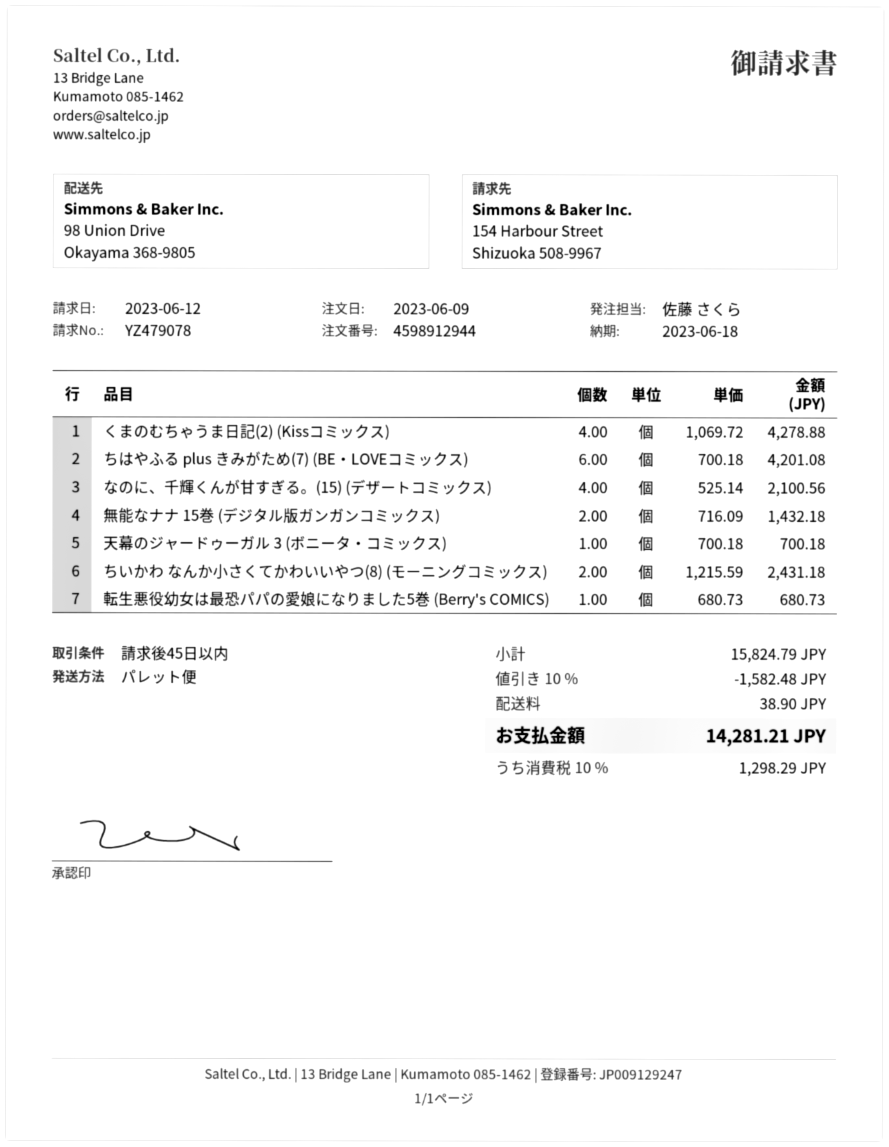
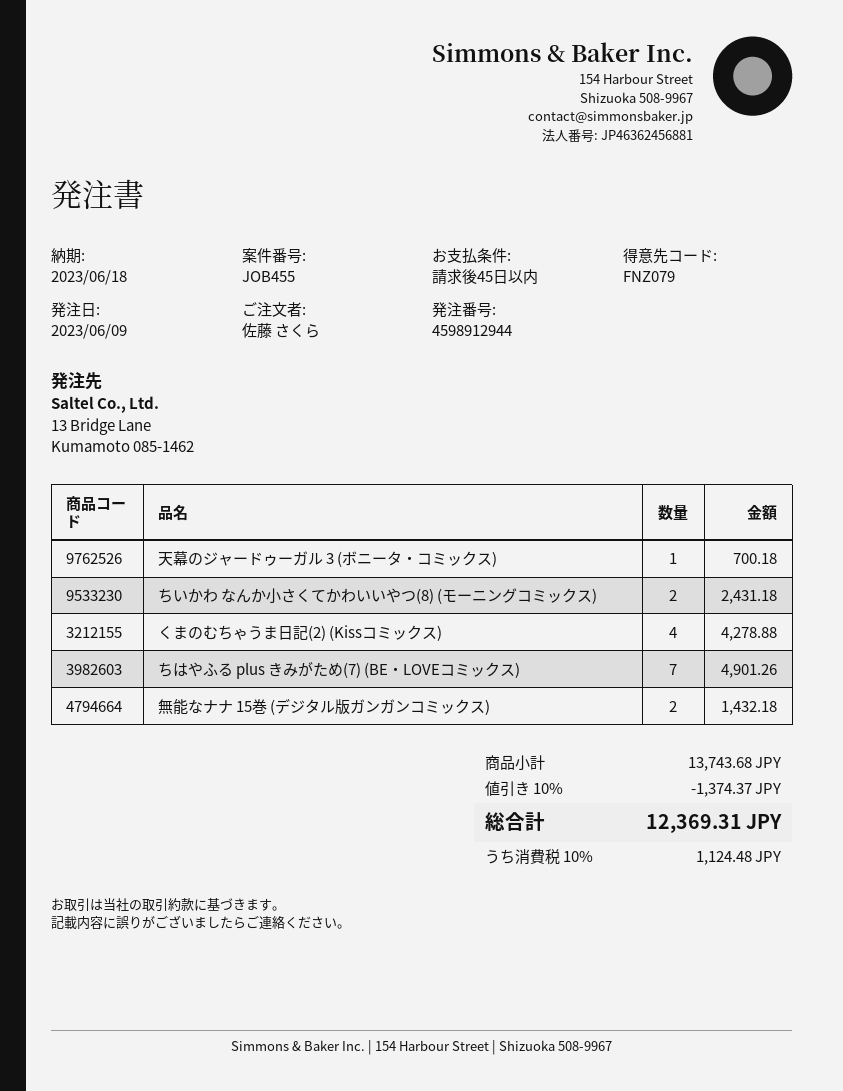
ちはやふる plus きみがため(7) (BE・LOVEコミックス): 6 for 4201.08 -> 7 for 4901.26
なのに、千輝くんが甘すぎる。(15) (デザートコミックス): 4 for 2100.56 -> none
転生悪役幼女は最恐パパの愛娘になりました5巻 (Berry's COMICS): 1 for 680.73 -> none
subtotal: 15824.79 -> 13743.68
discount: 10% = 1582.48 -> 10% = 1374.37
shipping: 38.90 -> none
tax: 10% = 1298.29 -> 10% = 1124.48
total: 14281.21 -> 12369.31

